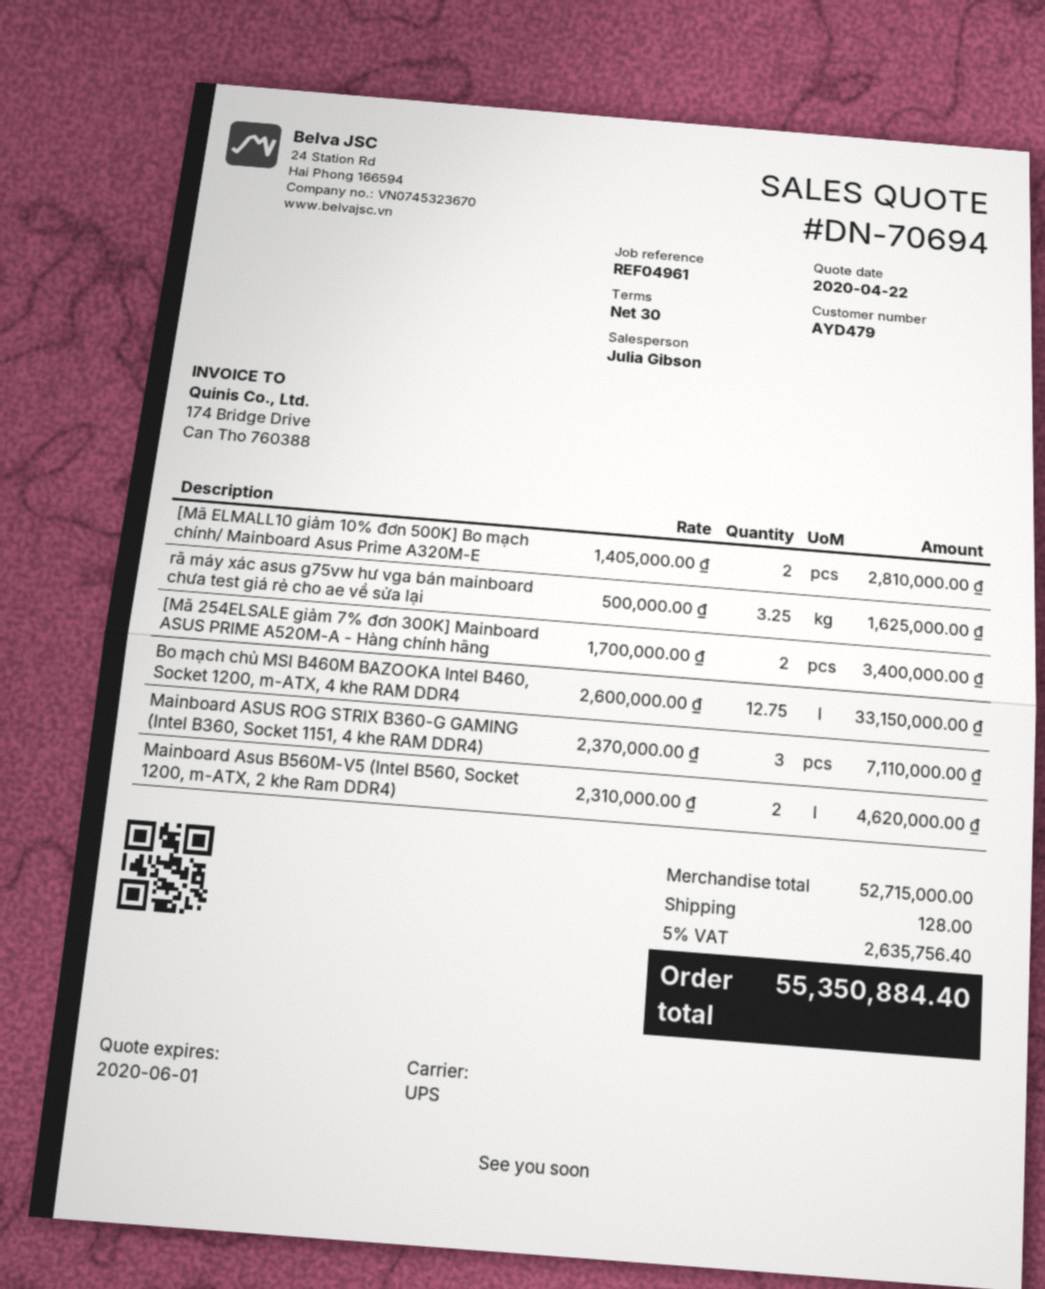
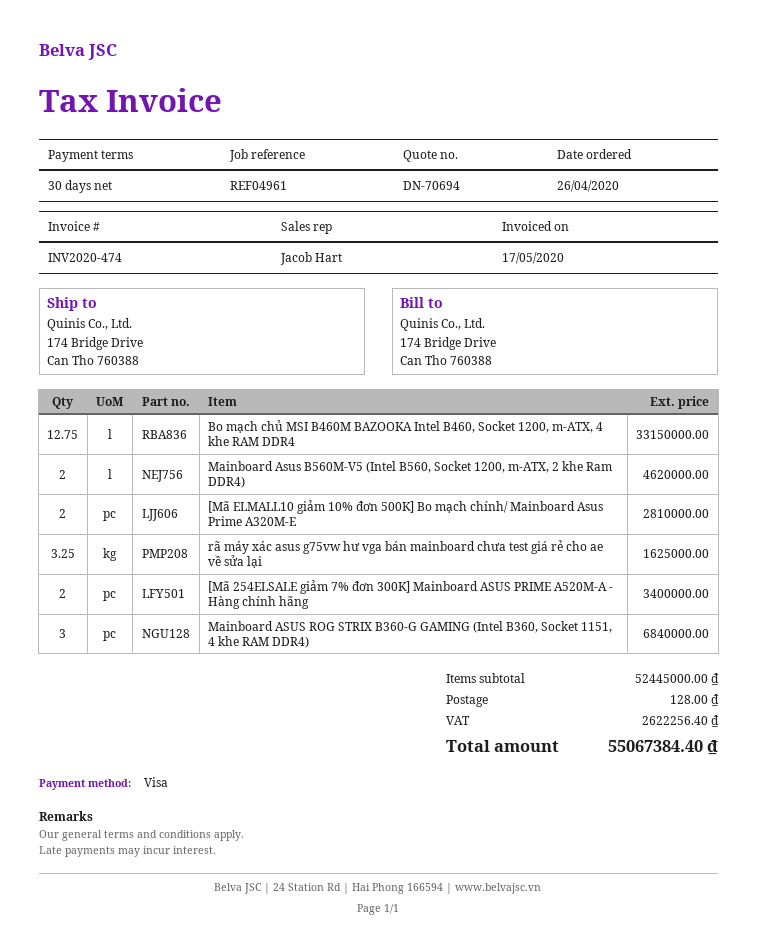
sales rep: Julia Gibson -> Jacob Hart
Mainboard ASUS ROG STRIX B360-G GAMING (Intel B360, Socket 1151, 4 khe RAM DDR4): 3 for 7110000.00 -> 3 for 6840000.00
subtotal: 52715000.00 -> 52445000.00
tax: 2635756.40 -> 2622256.40
total: 55350884.40 -> 55067384.40

